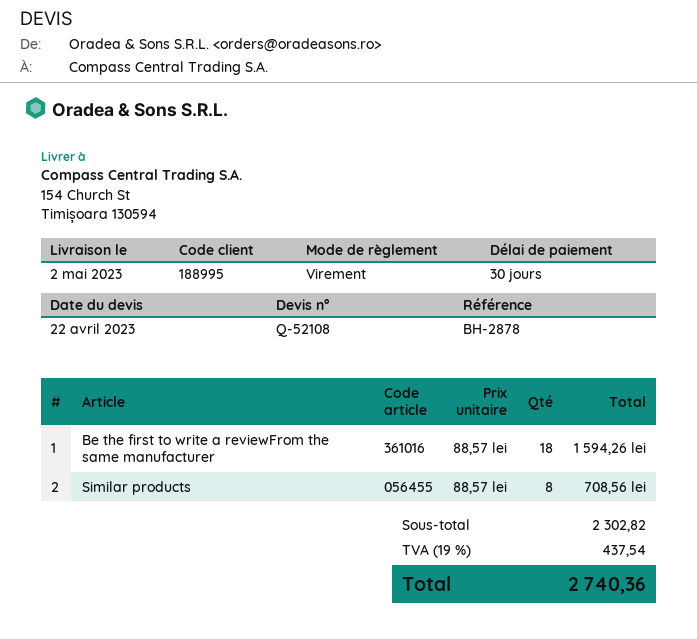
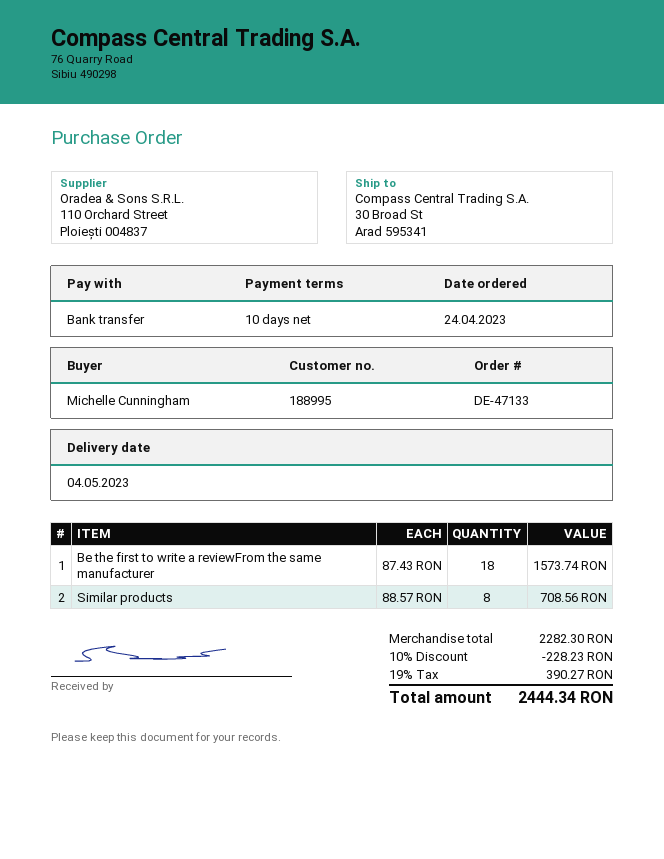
delivery date: 2023-05-02 -> 2023-05-04
payment terms: 30 days -> 10 days
ship to: 154 Church St, Timișoara 130594 -> 30 Broad St, Arad 595341
Be the first to write a reviewFrom the same manufacturer: 18 x 88.57 = 1594.26 -> 18 x 87.43 = 1573.74
subtotal: 2302.82 -> 2282.30
discount: none -> 10% = 228.23
tax: 19% = 437.54 -> 19% = 390.27
total: 2740.36 -> 2444.34

